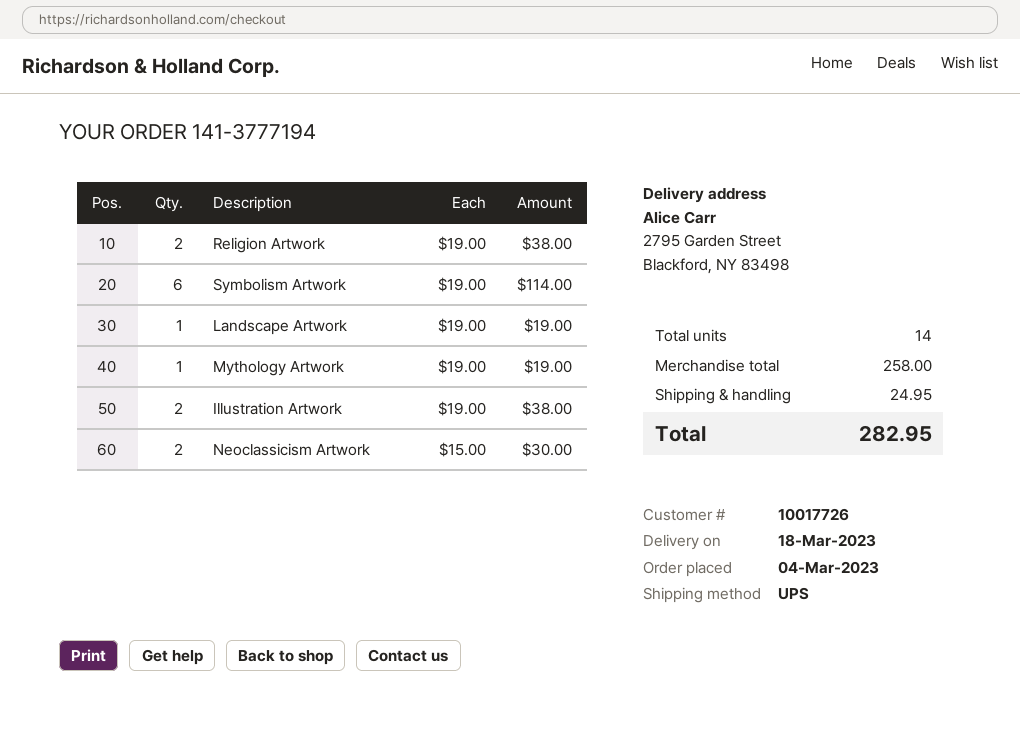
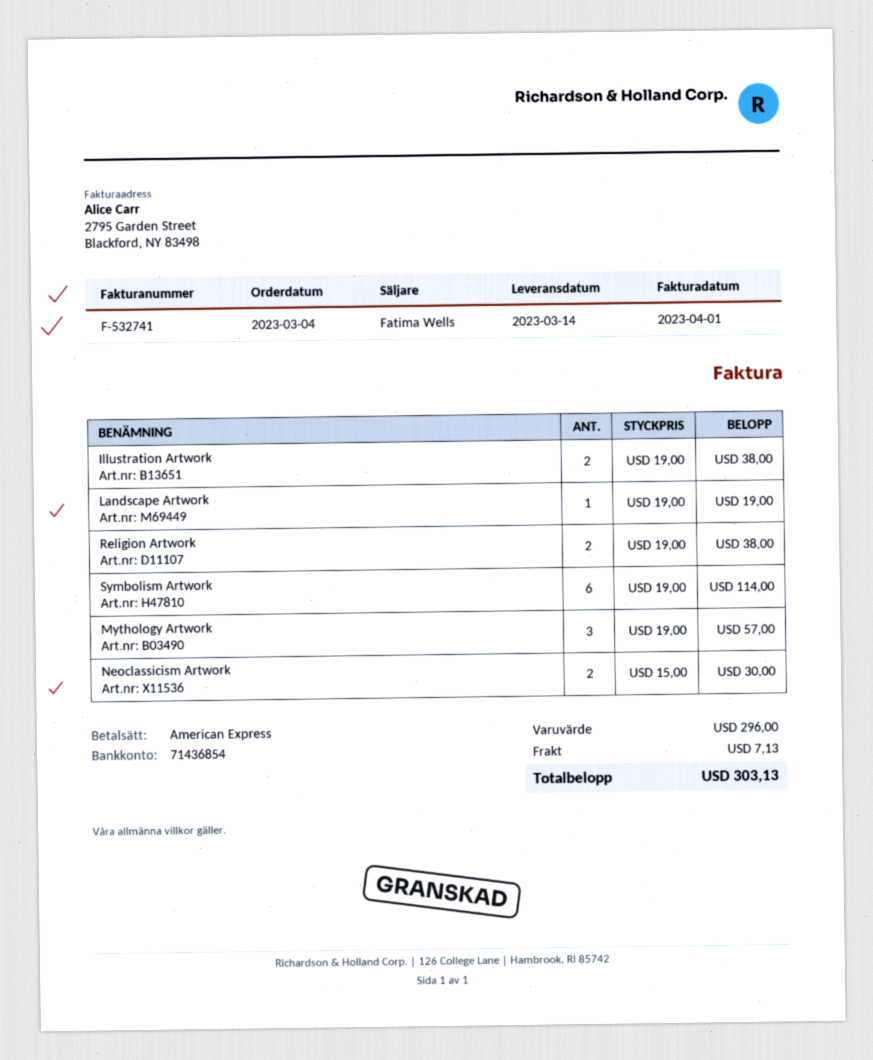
delivery date: 2023-03-18 -> 2023-03-14
Mythology Artwork: 1 x 19.00 = 19.00 -> 3 x 19.00 = 57.00
subtotal: 258.00 -> 296.00
shipping: 24.95 -> 7.13
total: 282.95 -> 303.13

